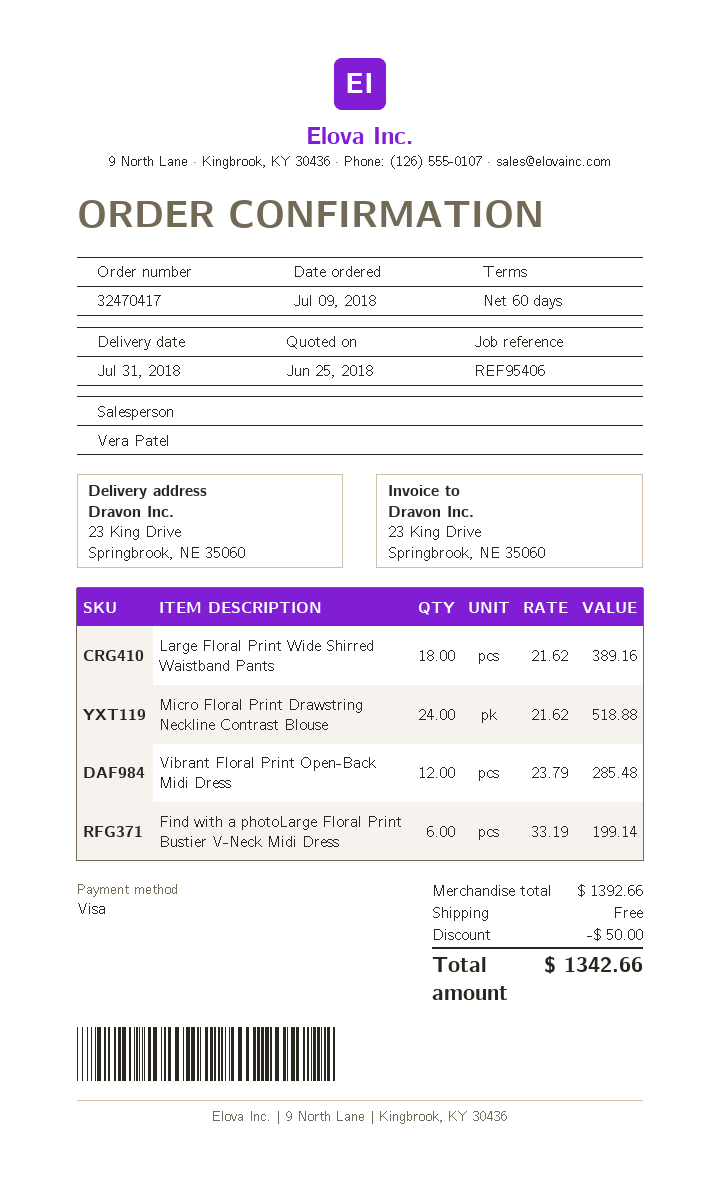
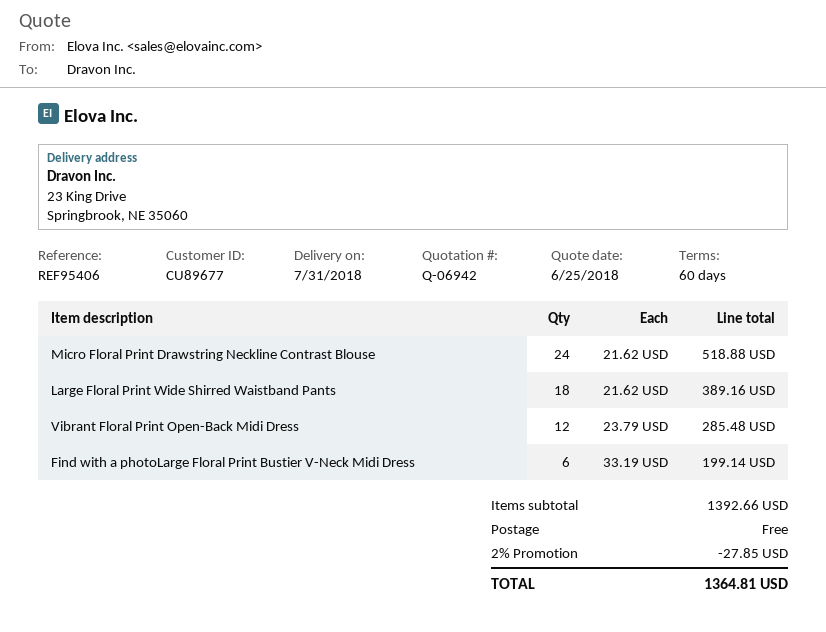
discount: 50.00 -> 27.85
total: 1342.66 -> 1364.81

